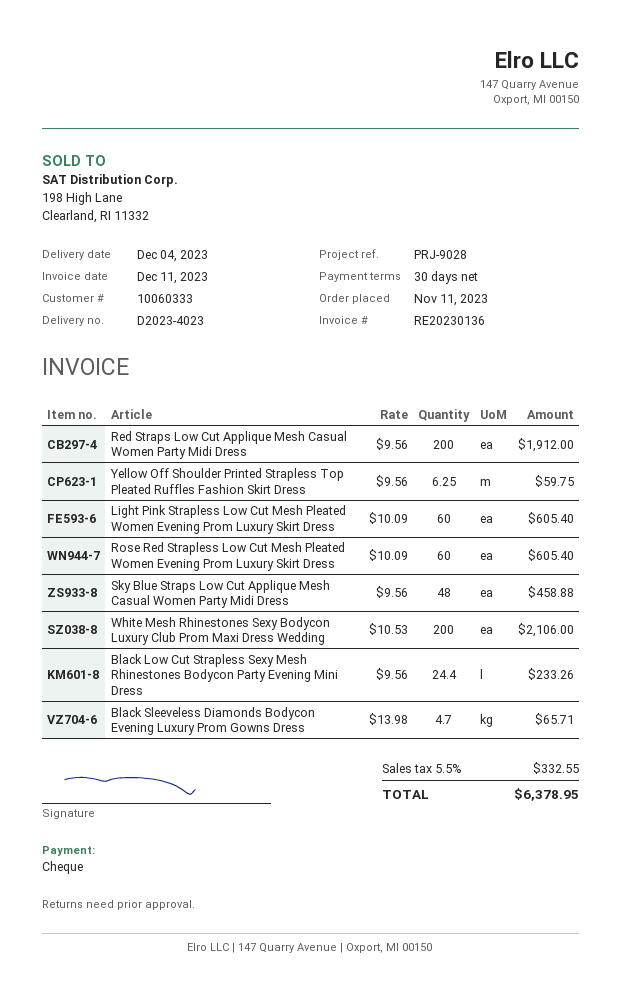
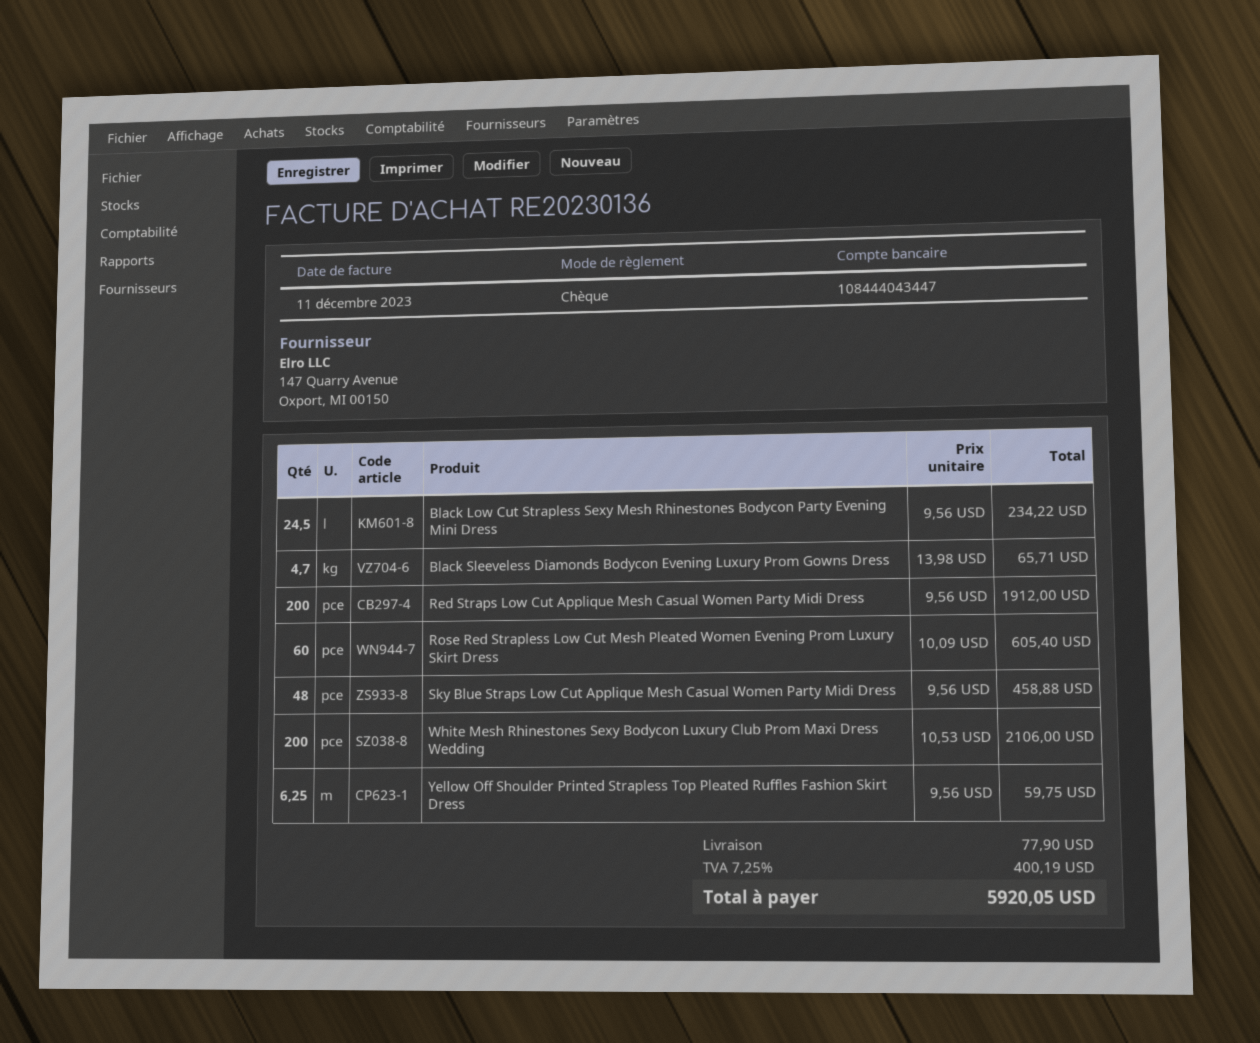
Light Pink Strapless Low Cut Mesh Pleated Women Evening Prom Luxury Skirt Dress: 60 x 10.09 = 605.40 -> none
Black Low Cut Strapless Sexy Mesh Rhinestones Bodycon Party Evening Mini Dress: 24.4 x 9.56 = 233.26 -> 24.5 x 9.56 = 234.22
shipping: none -> 77.90
tax: 5.5% = 332.55 -> 7.25% = 400.19
total: 6378.95 -> 5920.05

